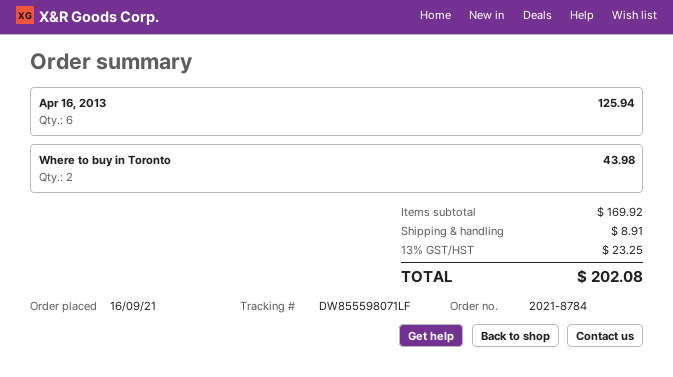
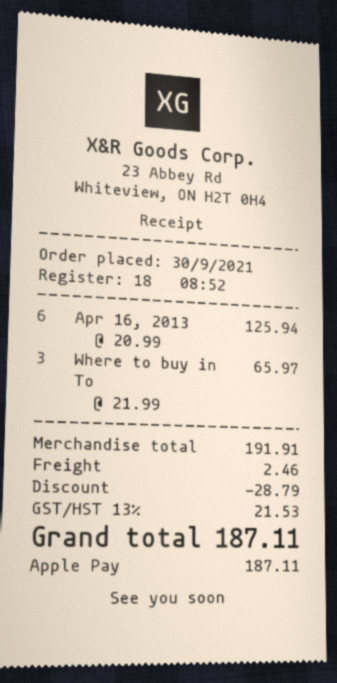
order date: 2021-09-16 -> 2021-09-30
Where to buy in Toronto: 2 for 43.98 -> 3 for 65.97
subtotal: 169.92 -> 191.91
discount: none -> 28.79
shipping: 8.91 -> 2.46
tax: 13% = 23.25 -> 13% = 21.53
total: 202.08 -> 187.11

